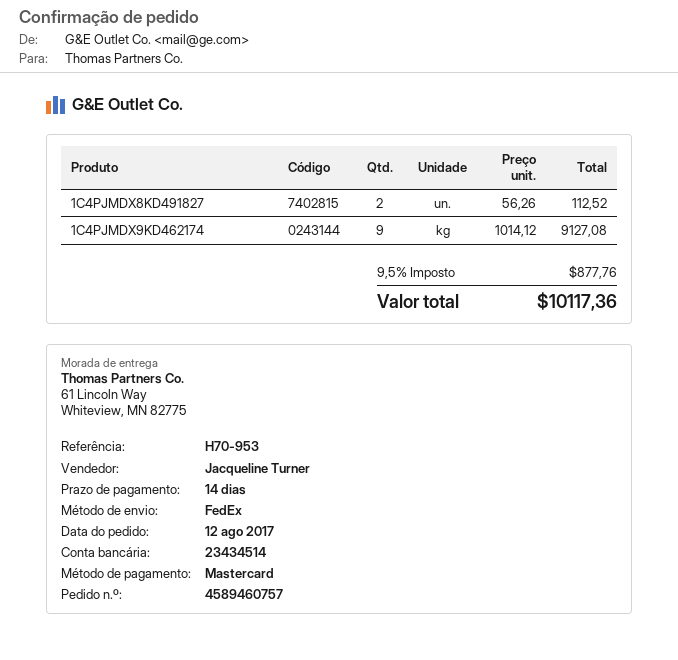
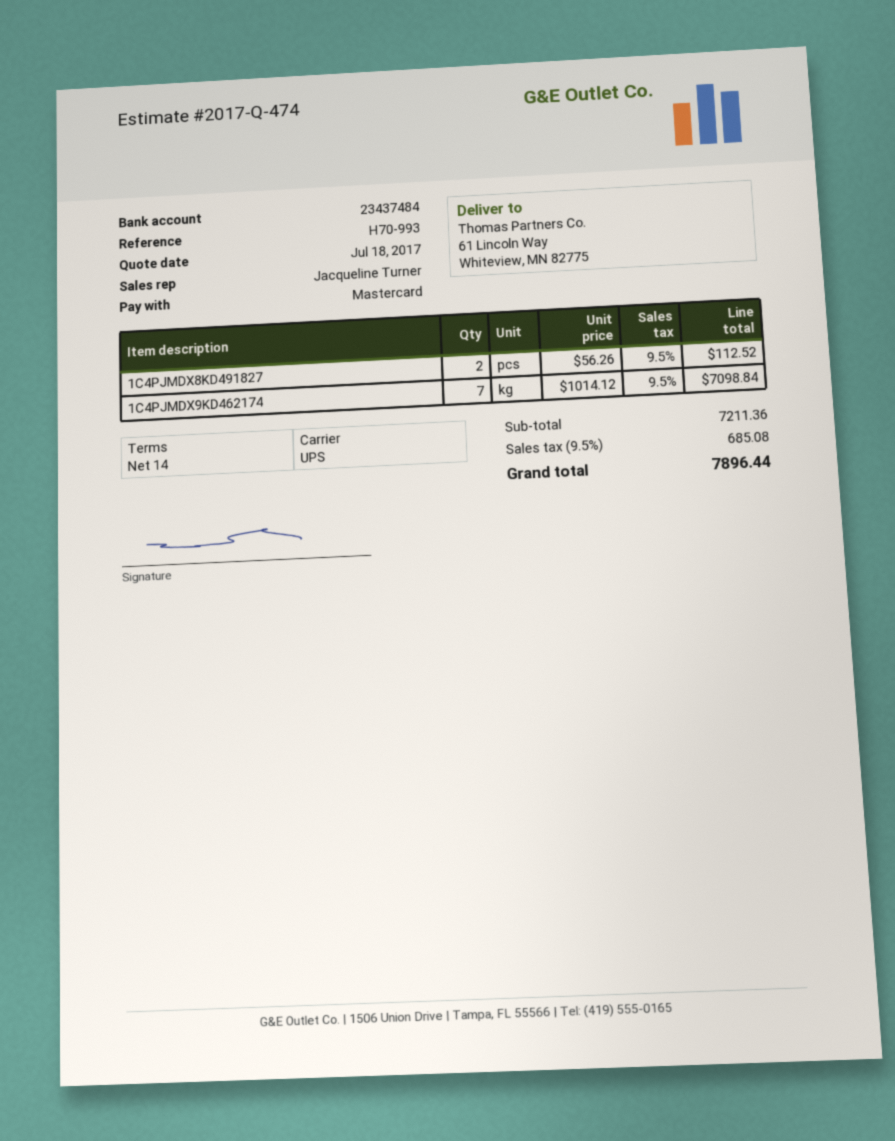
reference: H70-953 -> H70-993
bank account: 23434514 -> 23437484
shipping method: FedEx -> UPS
1C4PJMDX9KD462174: 9 x 1014.12 = 9127.08 -> 7 x 1014.12 = 7098.84
tax: 9.5% = 877.76 -> 9.5% = 685.08
total: 10117.36 -> 7896.44

